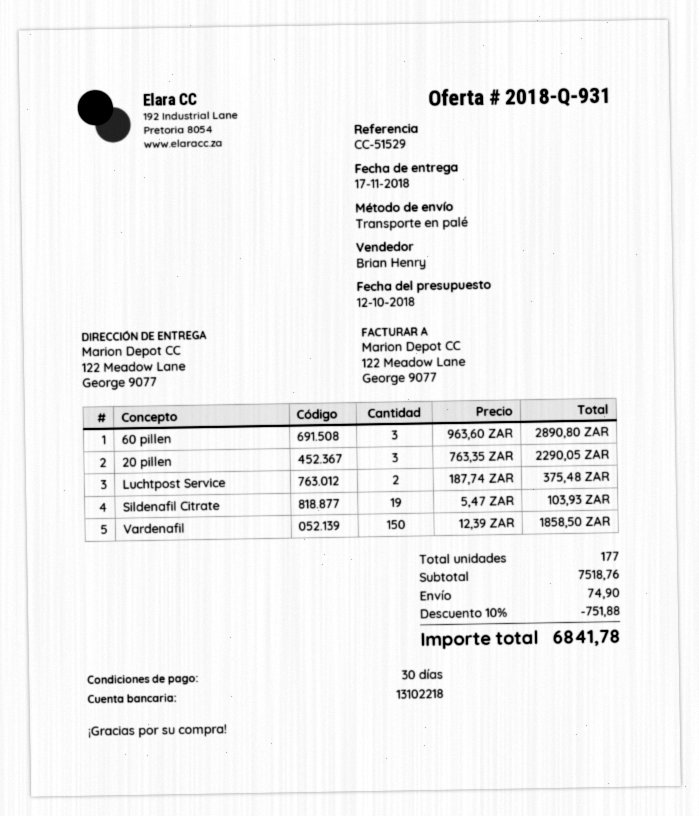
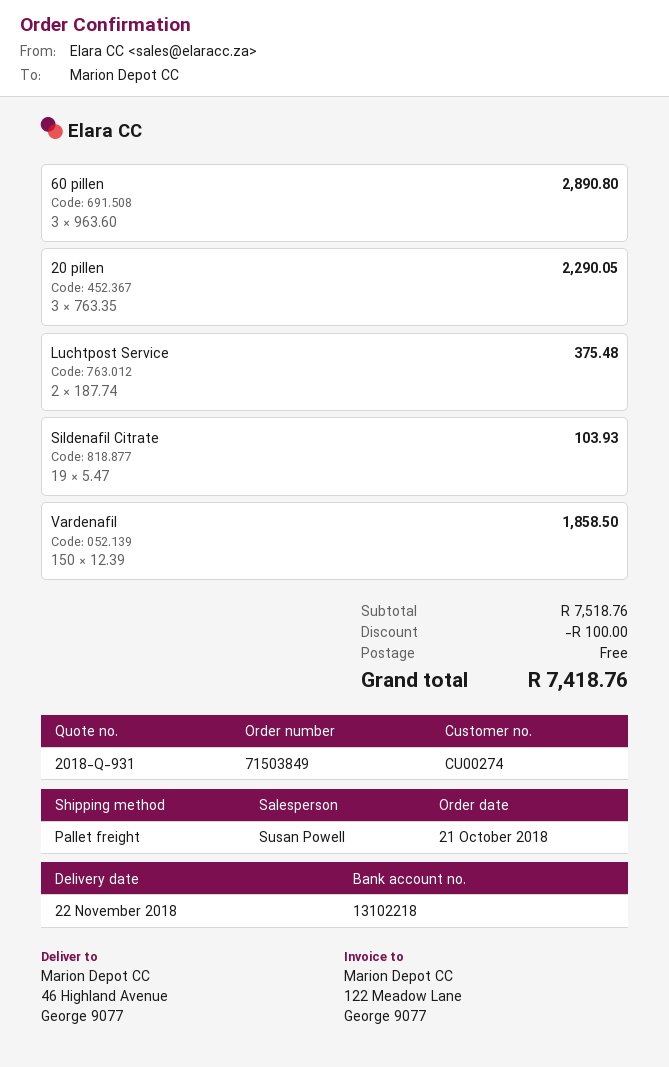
delivery date: 2018-11-17 -> 2018-11-22
sales rep: Brian Henry -> Susan Powell
ship to: 122 Meadow Lane, George 9077 -> 46 Highland Avenue, George 9077
discount: 751.88 -> 100.00
shipping: 74.90 -> 0.00
total: 6841.78 -> 7418.76

